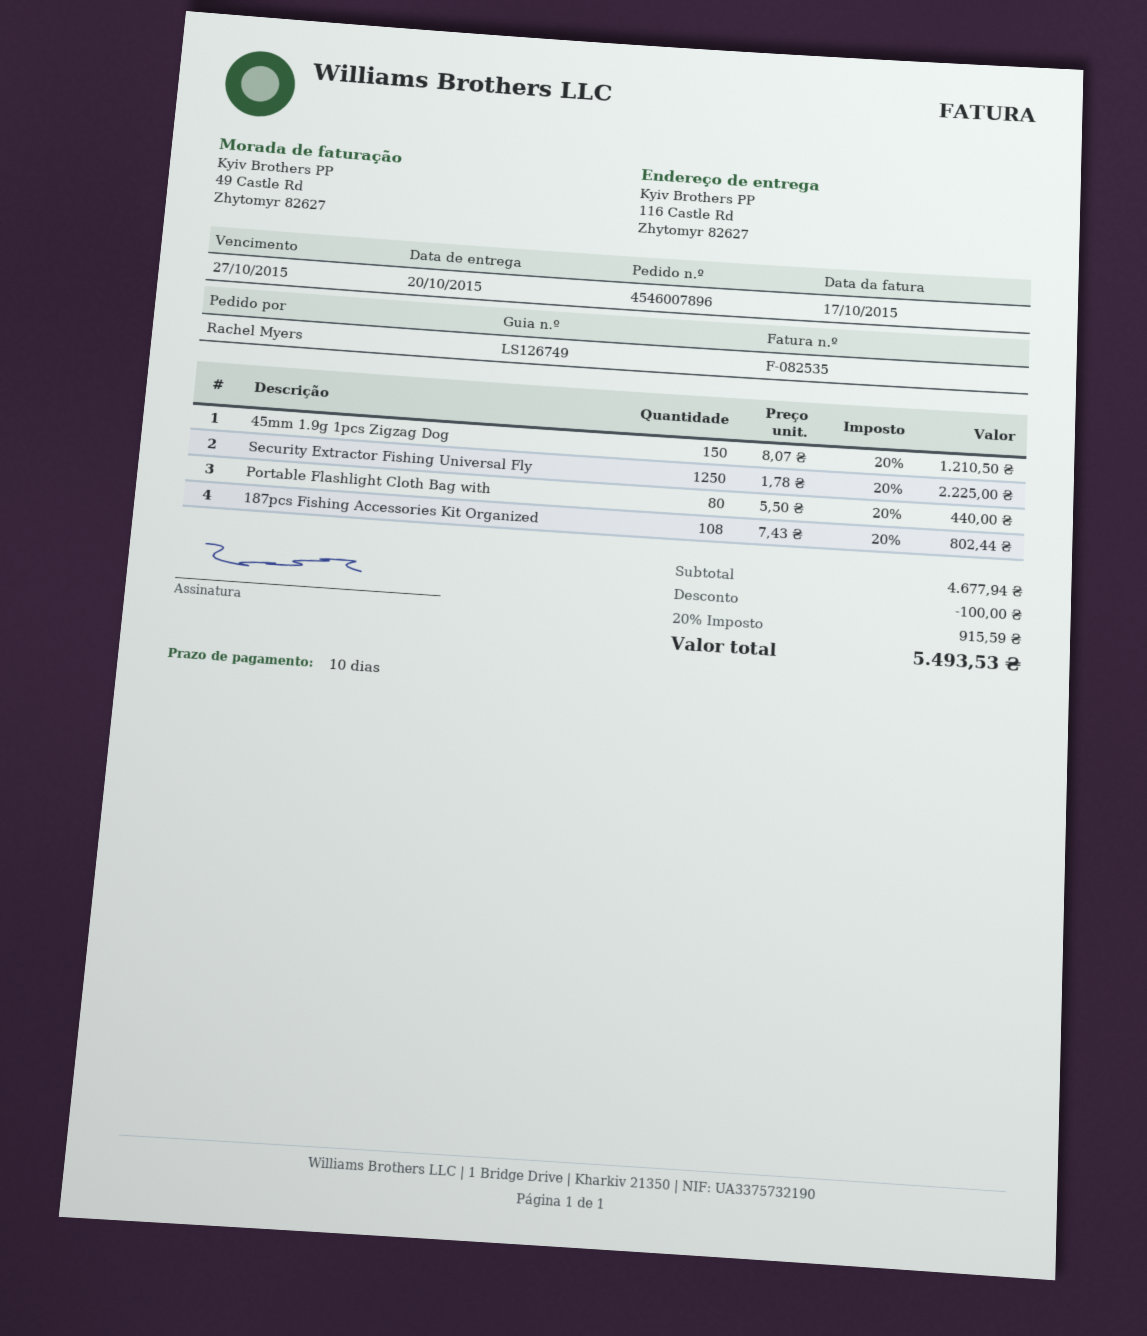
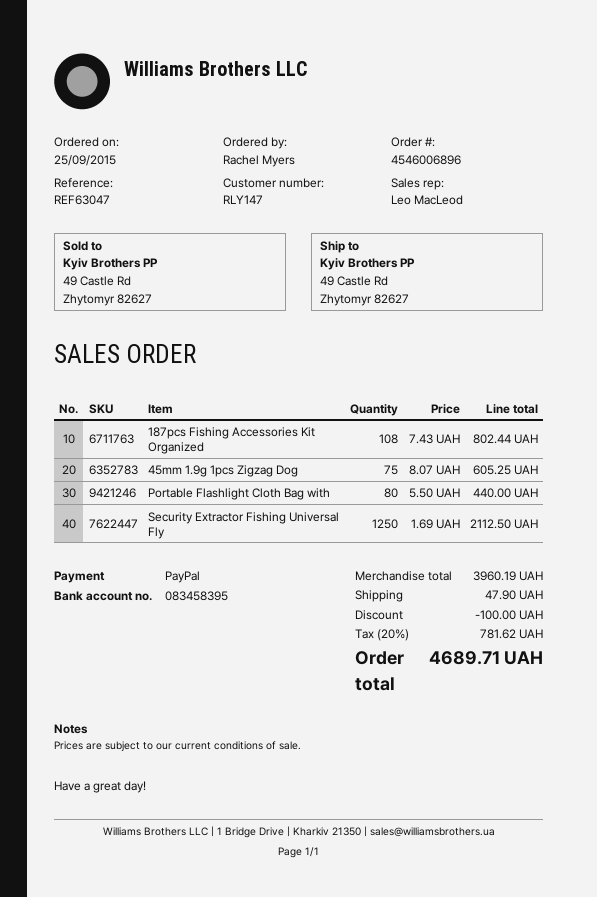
order number: 4546007896 -> 4546006896
ship to: 116 Castle Rd, Zhytomyr 82627 -> 49 Castle Rd, Zhytomyr 82627
45mm 1.9g 1pcs Zigzag Dog: 150 x 8.07 = 1210.50 -> 75 x 8.07 = 605.25
Security Extractor Fishing Universal Fly: 1250 x 1.78 = 2225.00 -> 1250 x 1.69 = 2112.50
subtotal: 4677.94 -> 3960.19
shipping: none -> 47.90
tax: 20% = 915.59 -> 20% = 781.62
total: 5493.53 -> 4689.71

